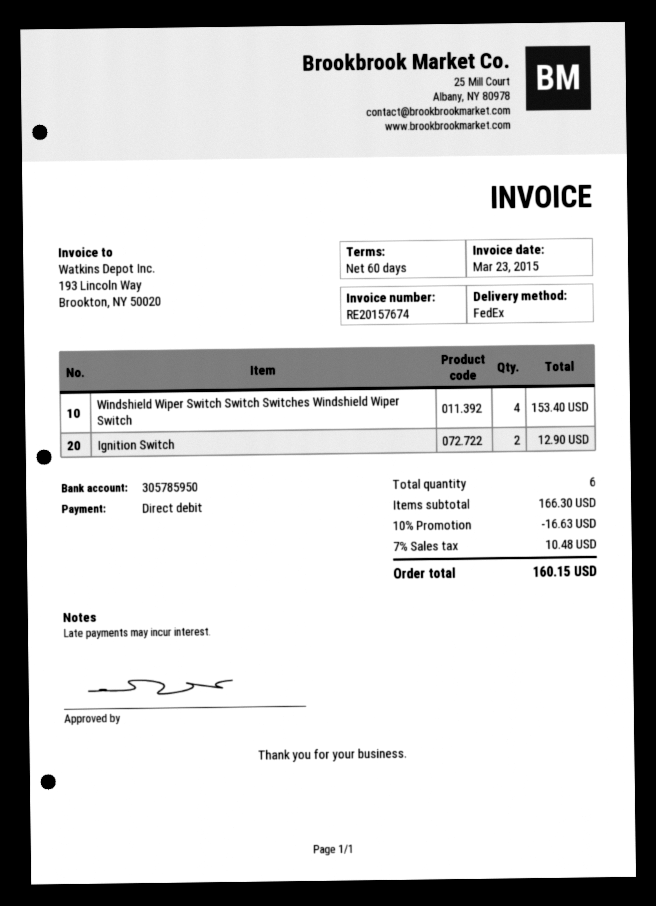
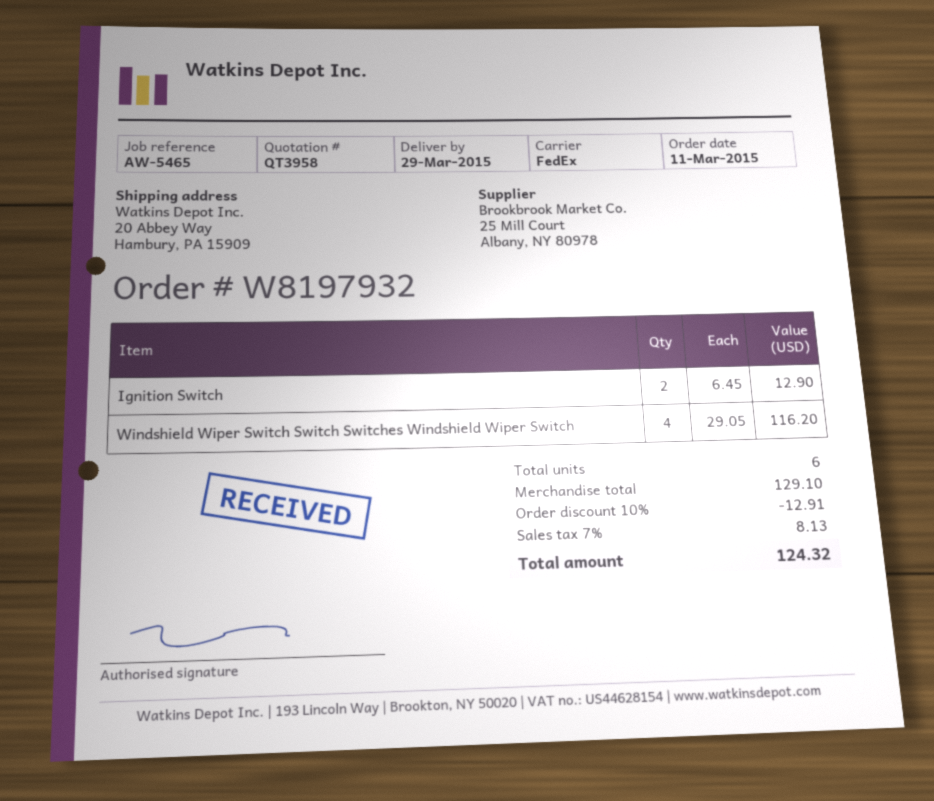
Windshield Wiper Switch Switch Switches Windshield Wiper Switch: 4 for 153.40 -> 4 for 116.20
subtotal: 166.30 -> 129.10
discount: 10% = 16.63 -> 10% = 12.91
tax: 7% = 10.48 -> 7% = 8.13
total: 160.15 -> 124.32

